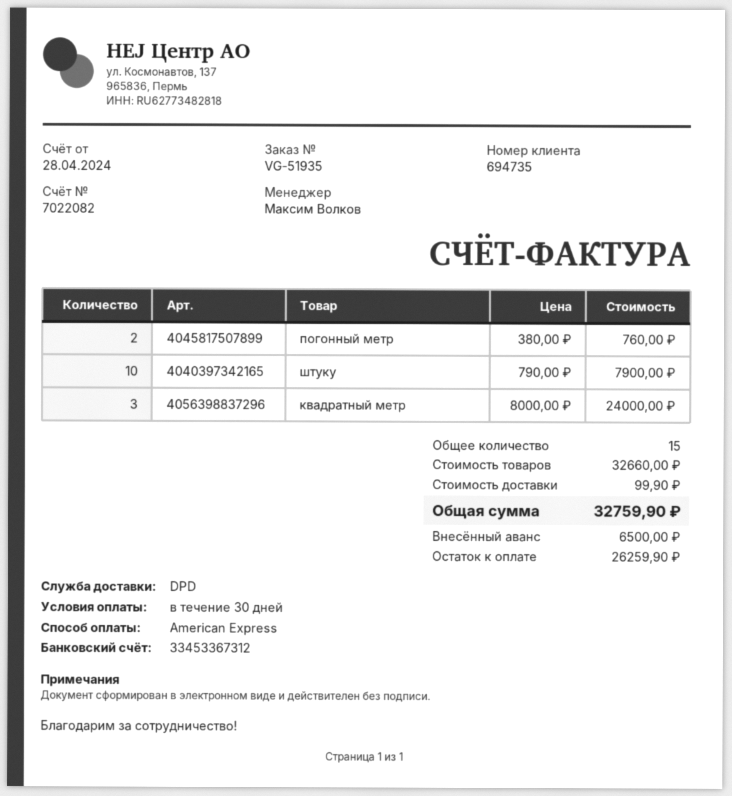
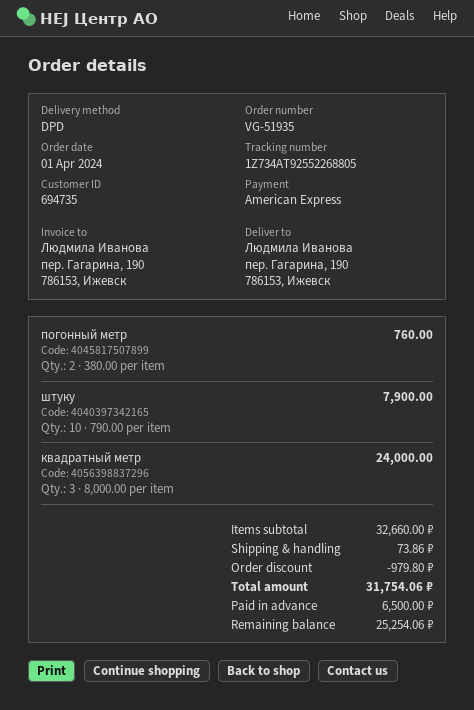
discount: none -> 979.80
shipping: 99.90 -> 73.86
total: 32759.90 -> 31754.06
balance: 26259.90 -> 25254.06

